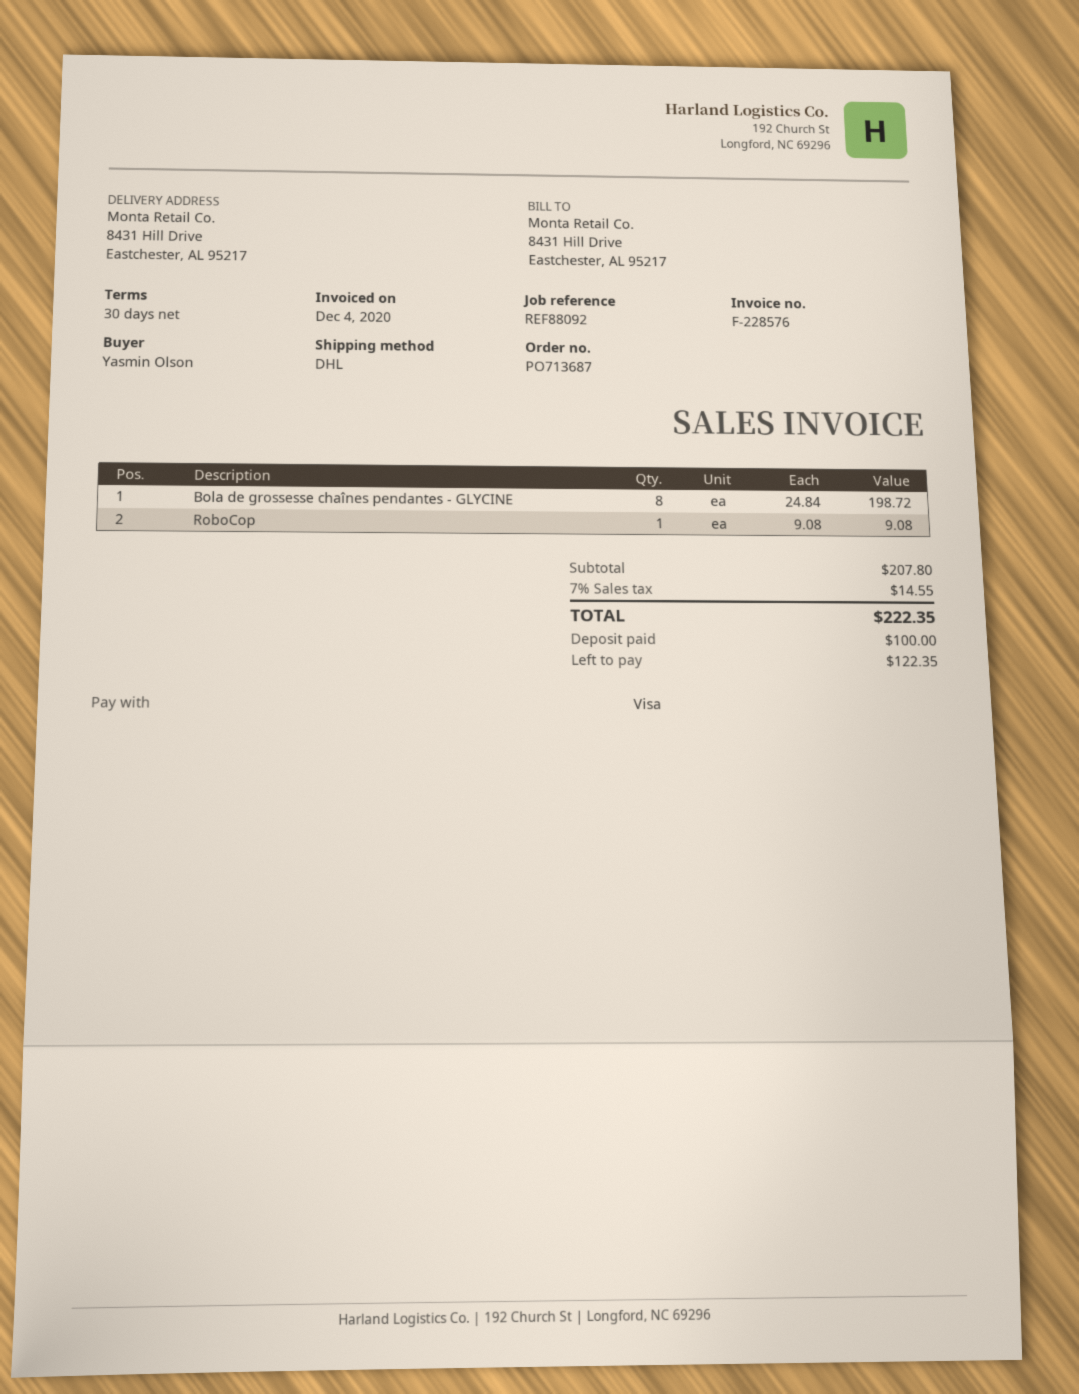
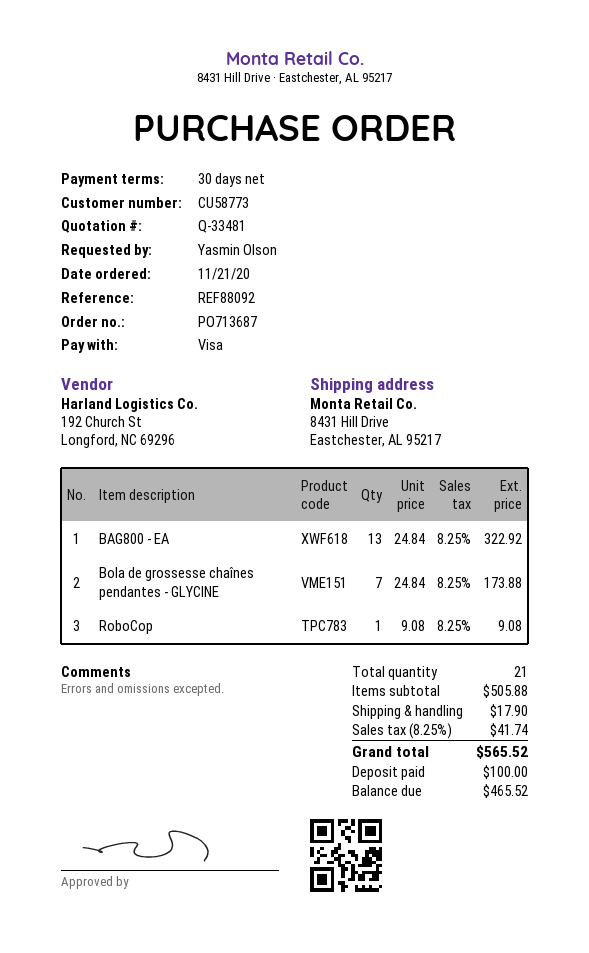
Bola de grossesse chaînes pendantes - GLYCINE: 8 x 24.84 = 198.72 -> 7 x 24.84 = 173.88
BAG800 - EA: none -> 13 x 24.84 = 322.92
subtotal: 207.80 -> 505.88
shipping: none -> 17.90
tax: 7% = 14.55 -> 8.25% = 41.74
total: 222.35 -> 565.52
balance: 122.35 -> 465.52

